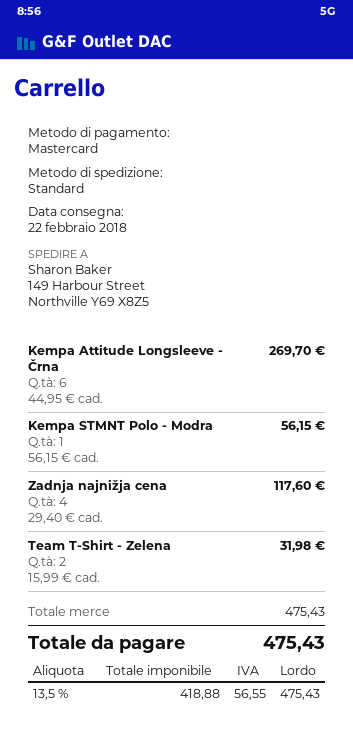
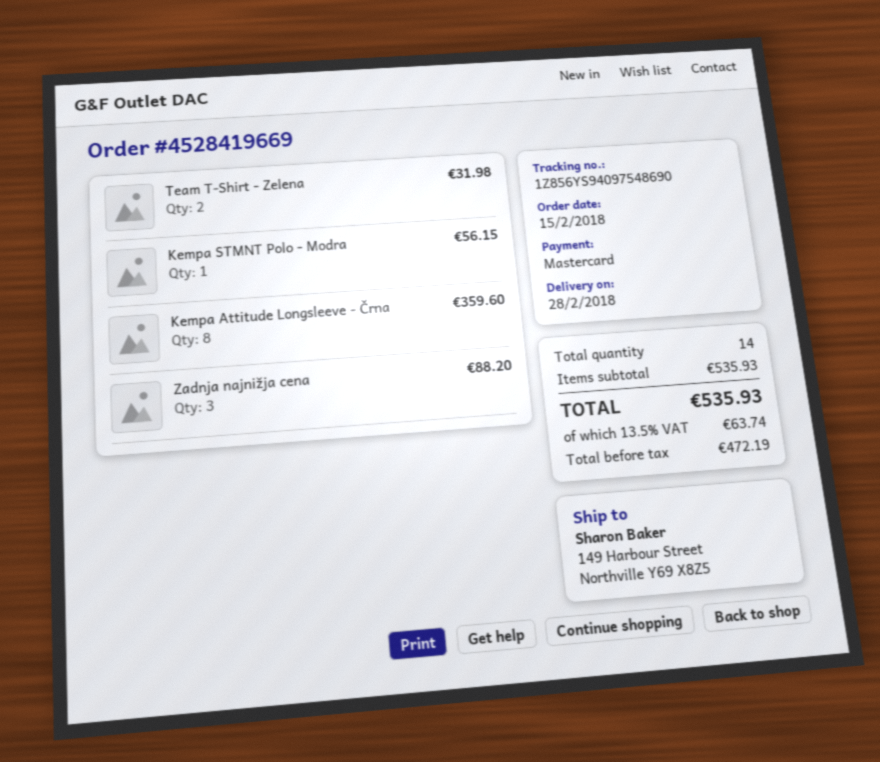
delivery date: 2018-02-22 -> 2018-02-28
Kempa Attitude Longsleeve - Črna: 6 for 269.70 -> 8 for 359.60
Zadnja najnižja cena: 4 for 117.60 -> 3 for 88.20
subtotal: 475.43 -> 535.93
net: 418.88 -> 472.19
tax: 13.5% = 56.55 -> 13.5% = 63.74
total: 475.43 -> 535.93

